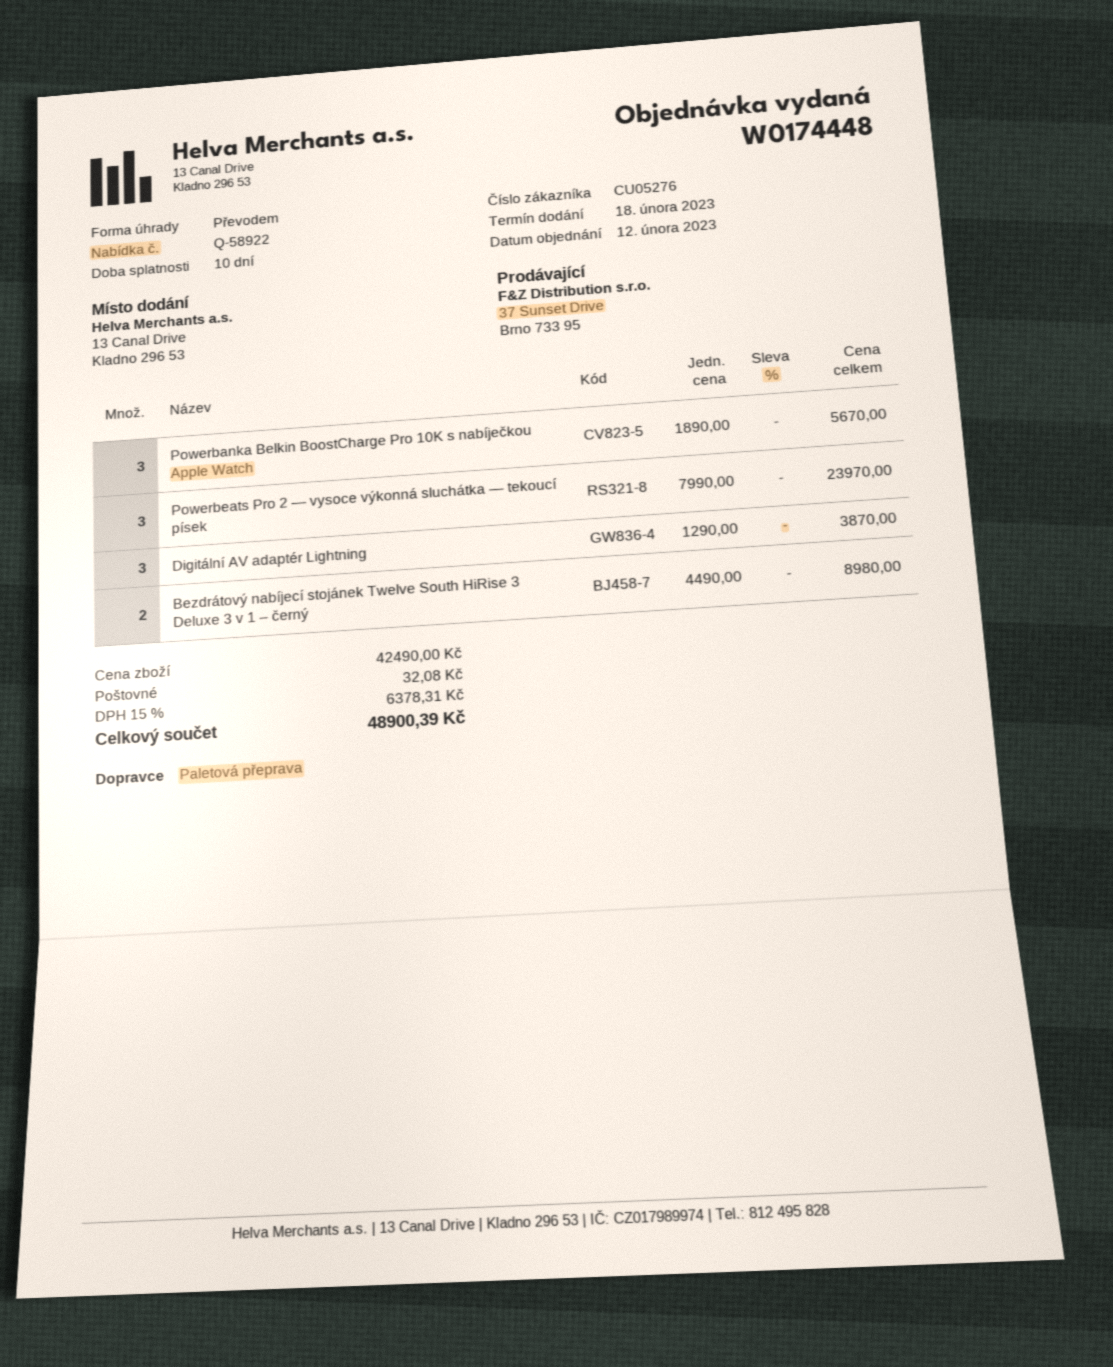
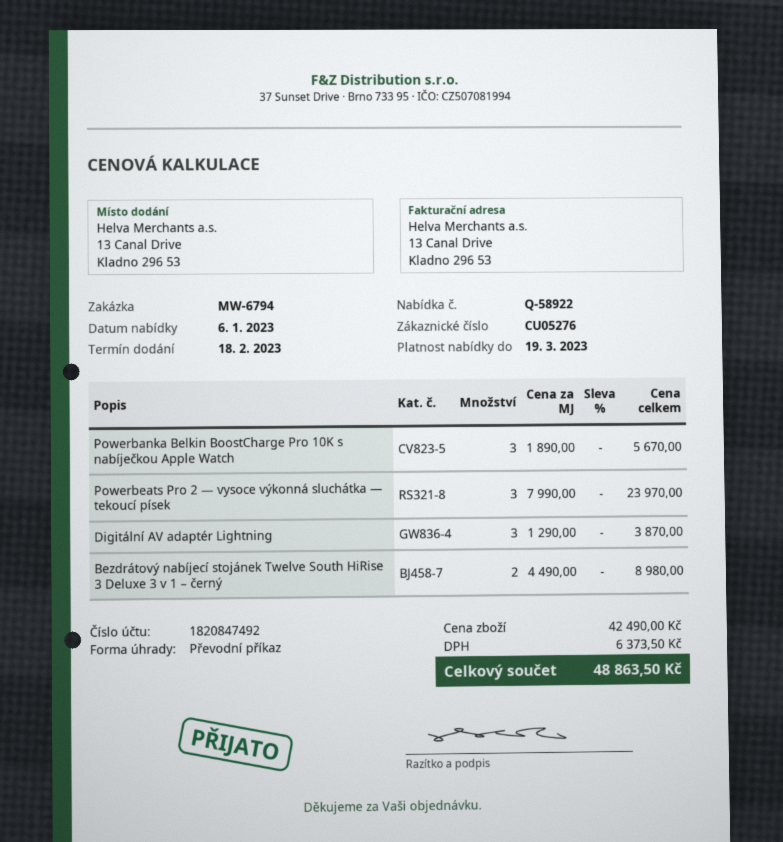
shipping: 32.08 -> none
tax: 6378.31 -> 6373.50
total: 48900.39 -> 48863.50

